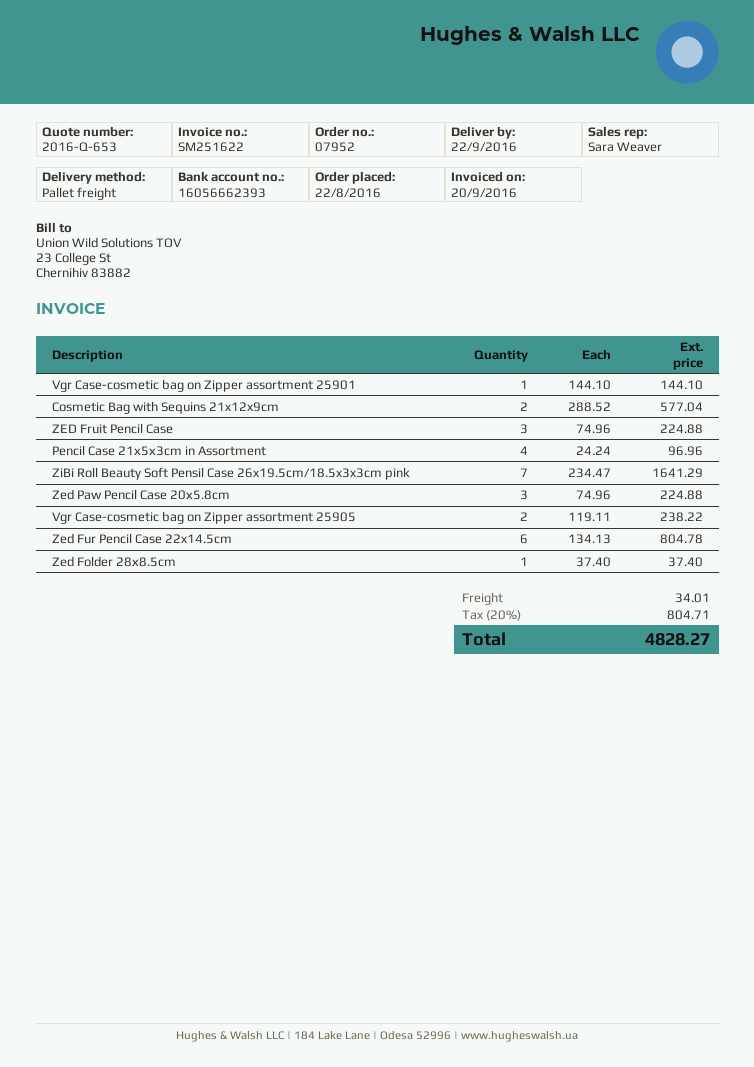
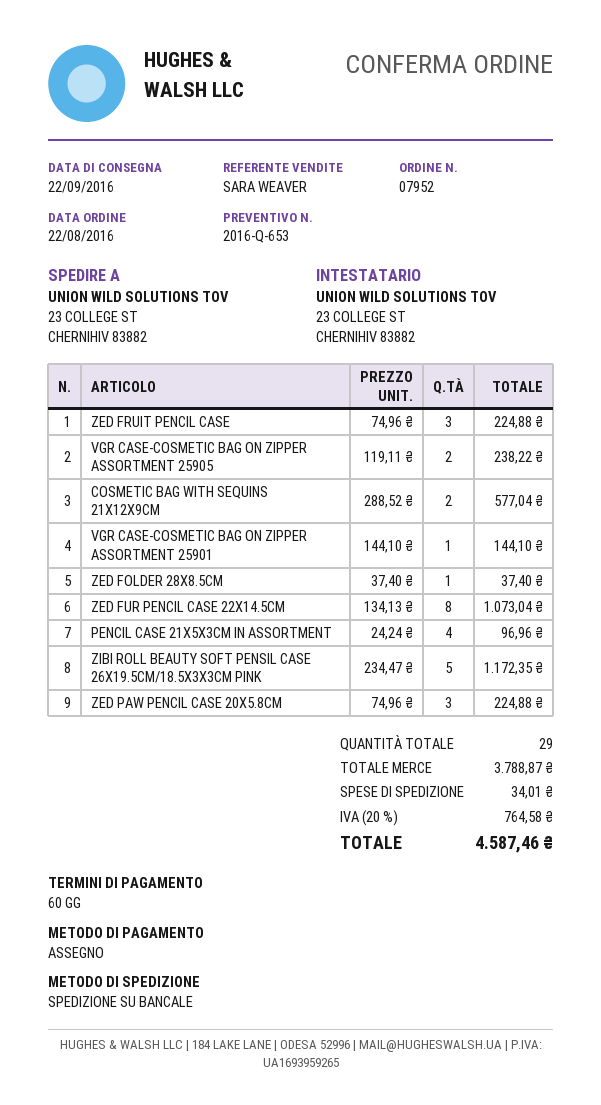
ZiBi Roll Beauty Soft Pensil Case 26x19.5cm/18.5x3x3cm pink: 7 x 234.47 = 1641.29 -> 5 x 234.47 = 1172.35
Zed Fur Pencil Case 22x14.5cm: 6 x 134.13 = 804.78 -> 8 x 134.13 = 1073.04
tax: 20% = 804.71 -> 20% = 764.58
total: 4828.27 -> 4587.46

